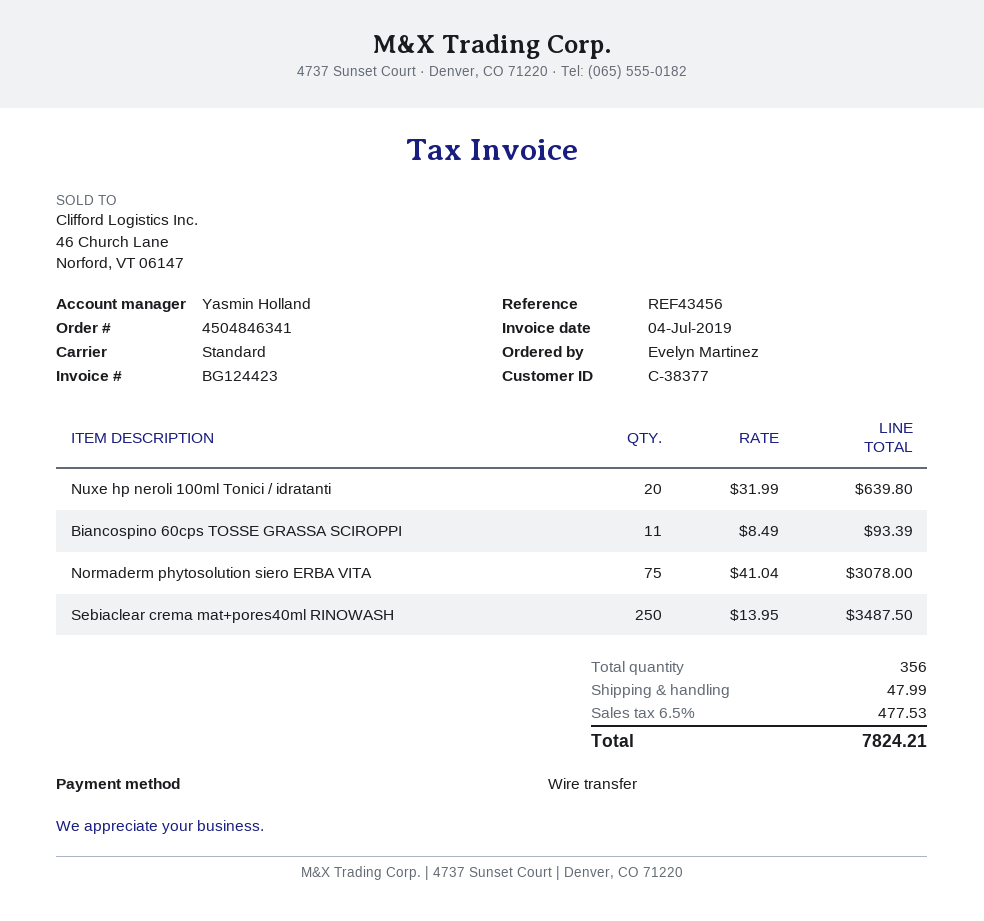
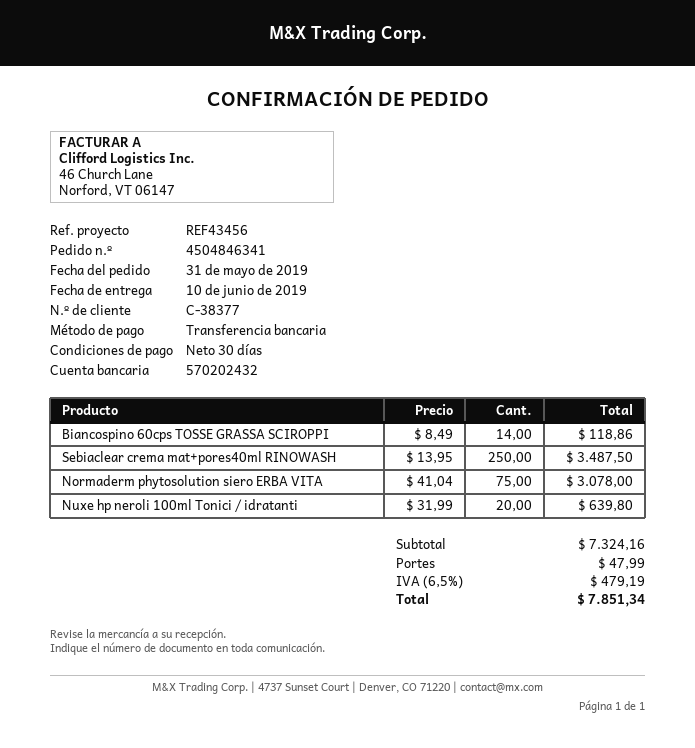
Biancospino 60cps TOSSE GRASSA SCIROPPI: 11 x 8.49 = 93.39 -> 14 x 8.49 = 118.86
tax: 6.5% = 477.53 -> 6.5% = 479.19
total: 7824.21 -> 7851.34

